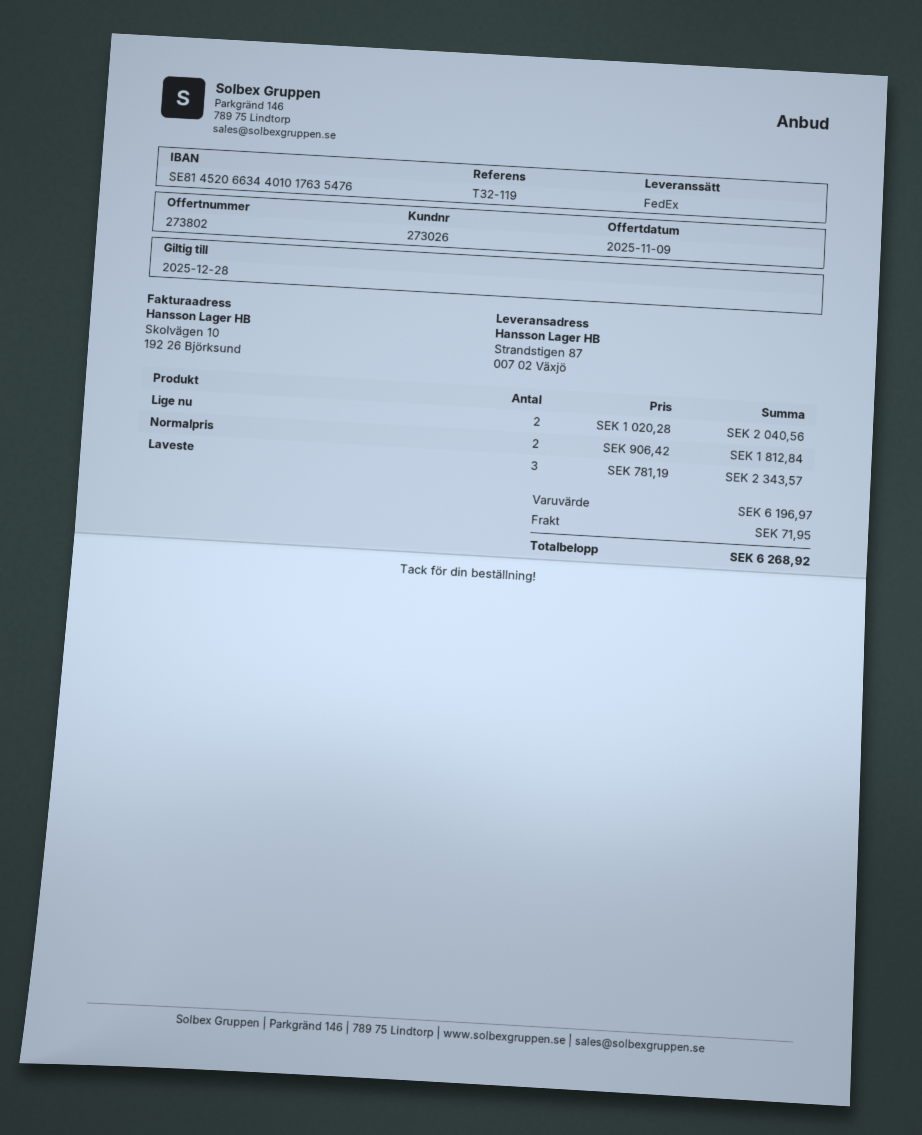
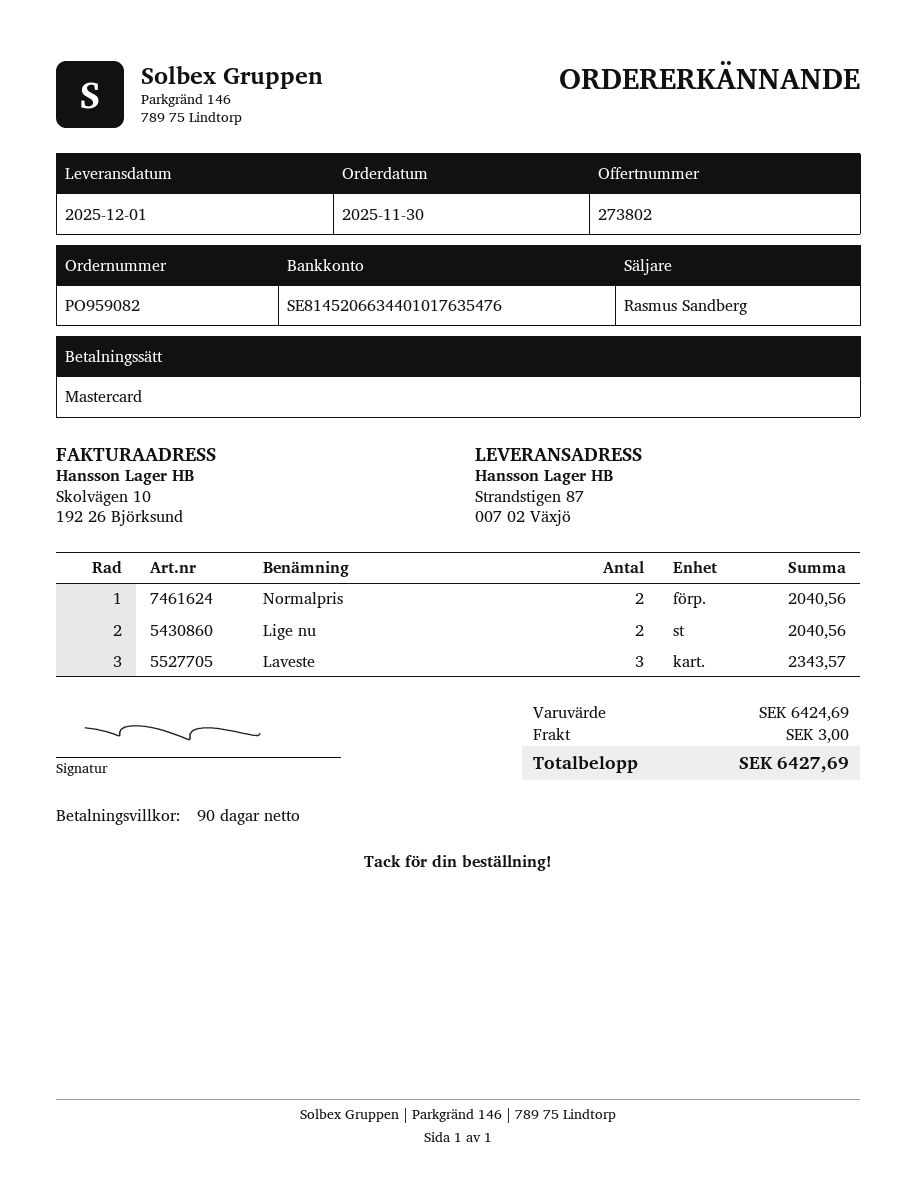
Normalpris: 2 for 1812.84 -> 2 for 2040.56
subtotal: 6196.97 -> 6424.69
shipping: 71.95 -> 3.00
total: 6268.92 -> 6427.69

